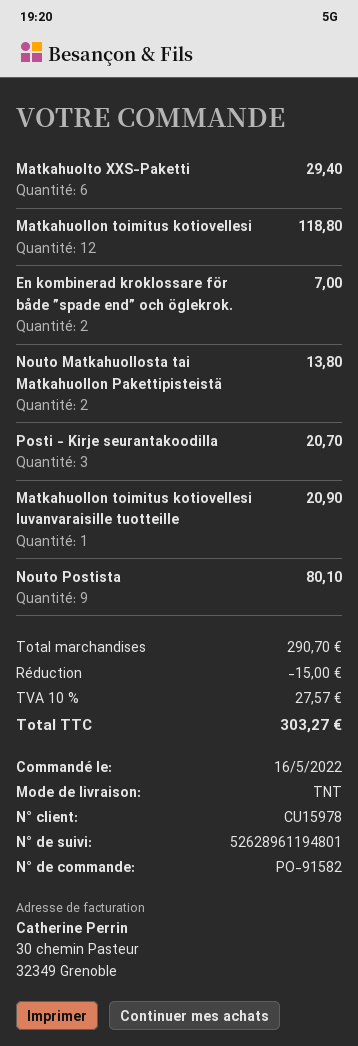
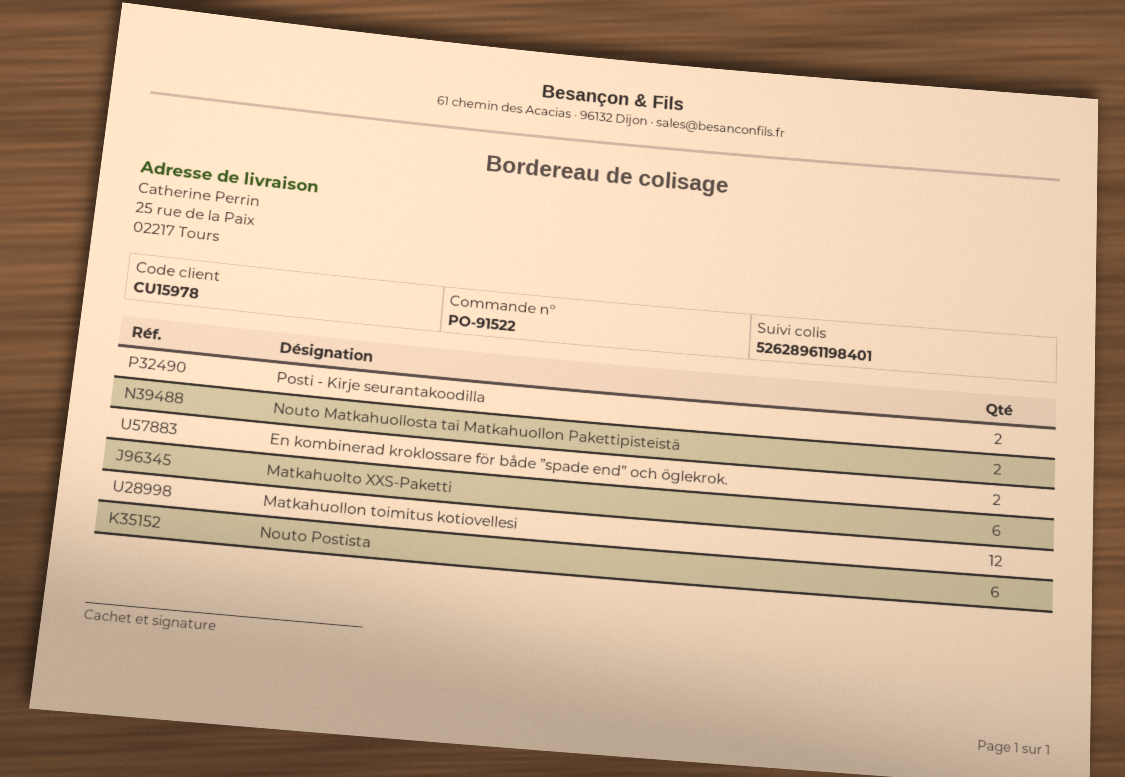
order number: PO-91582 -> PO-91522
tracking number: 52628961194801 -> 52628961198401
Posti - Kirje seurantakoodilla: 3 -> 2
Matkahuollon toimitus kotiovellesi luvanvaraisille tuotteille: 1 -> none
Nouto Postista: 9 -> 6

